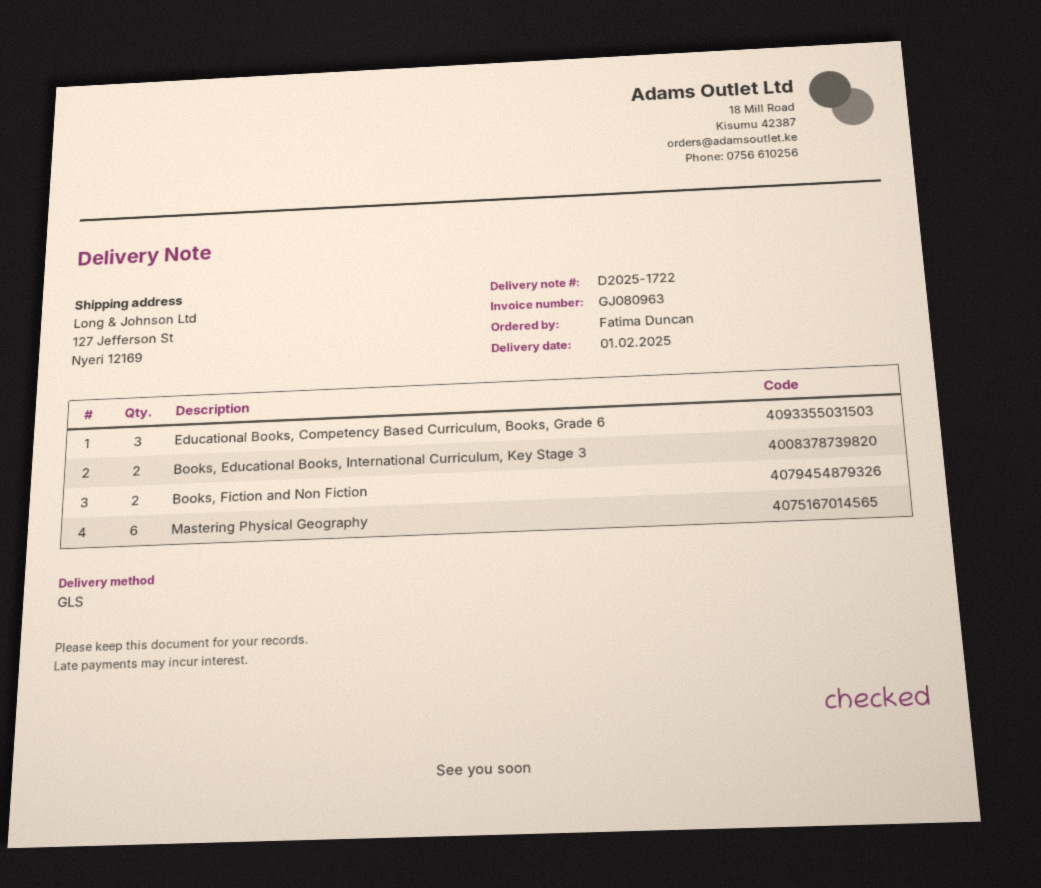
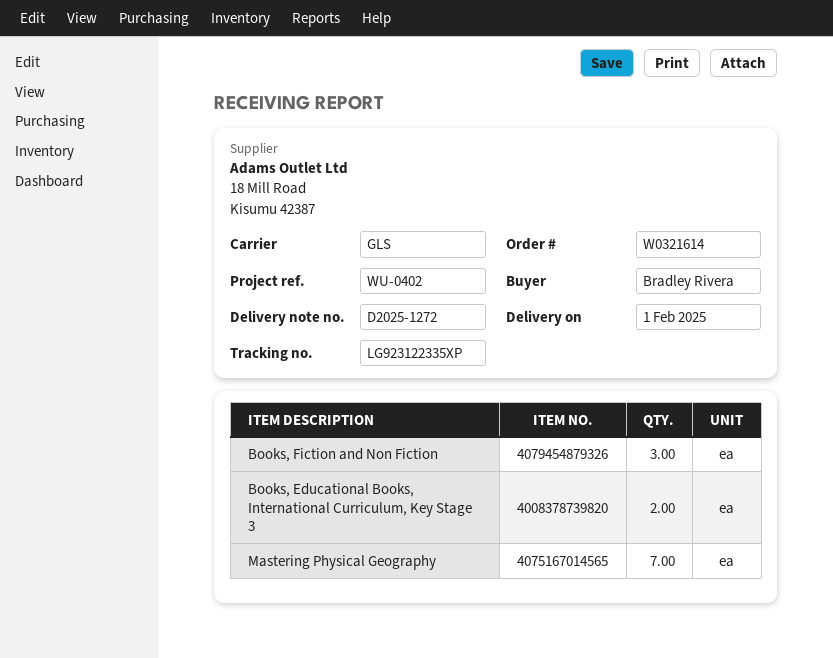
delivery note number: D2025-1722 -> D2025-1272
ordered by: Fatima Duncan -> Bradley Rivera
Educational Books, Competency Based Curriculum, Books, Grade 6: 3 -> none
Books, Fiction and Non Fiction: 2 -> 3
Mastering Physical Geography: 6 -> 7

